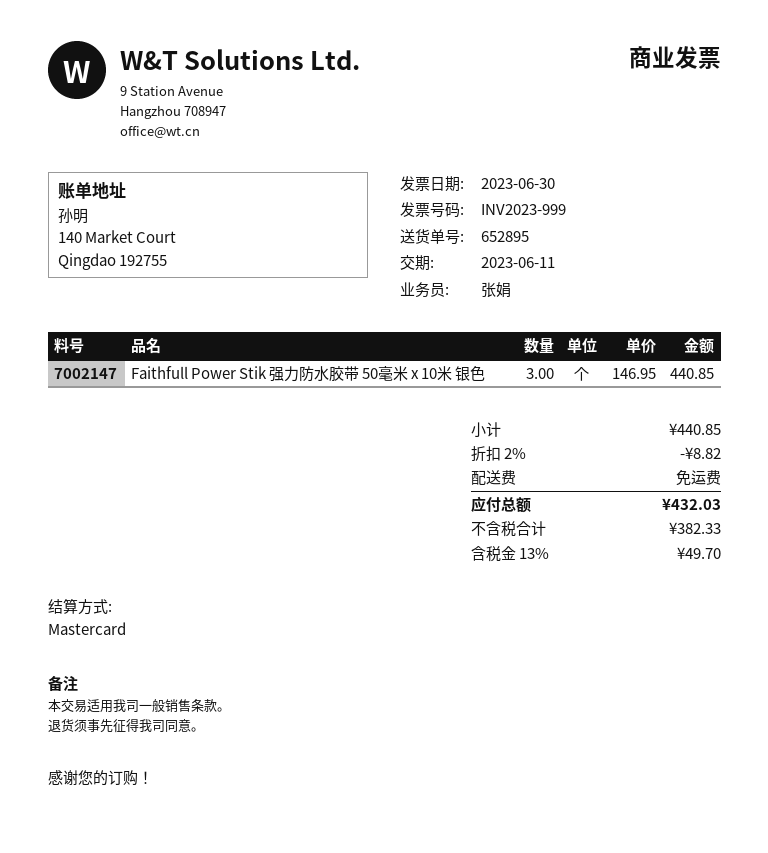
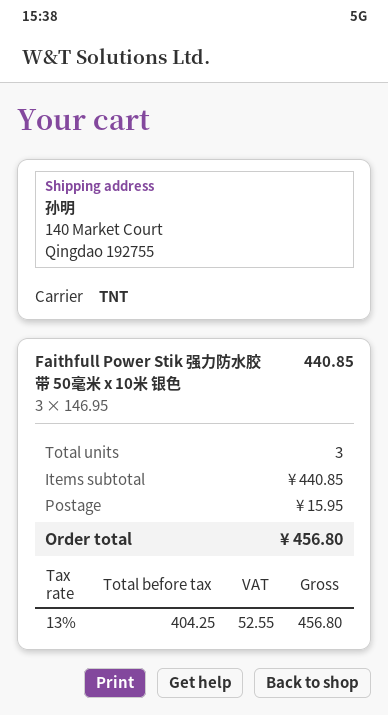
discount: 2% = 8.82 -> none
shipping: 0.00 -> 15.95
net: 382.33 -> 404.25
tax: 13% = 49.70 -> 13% = 52.55
total: 432.03 -> 456.80

